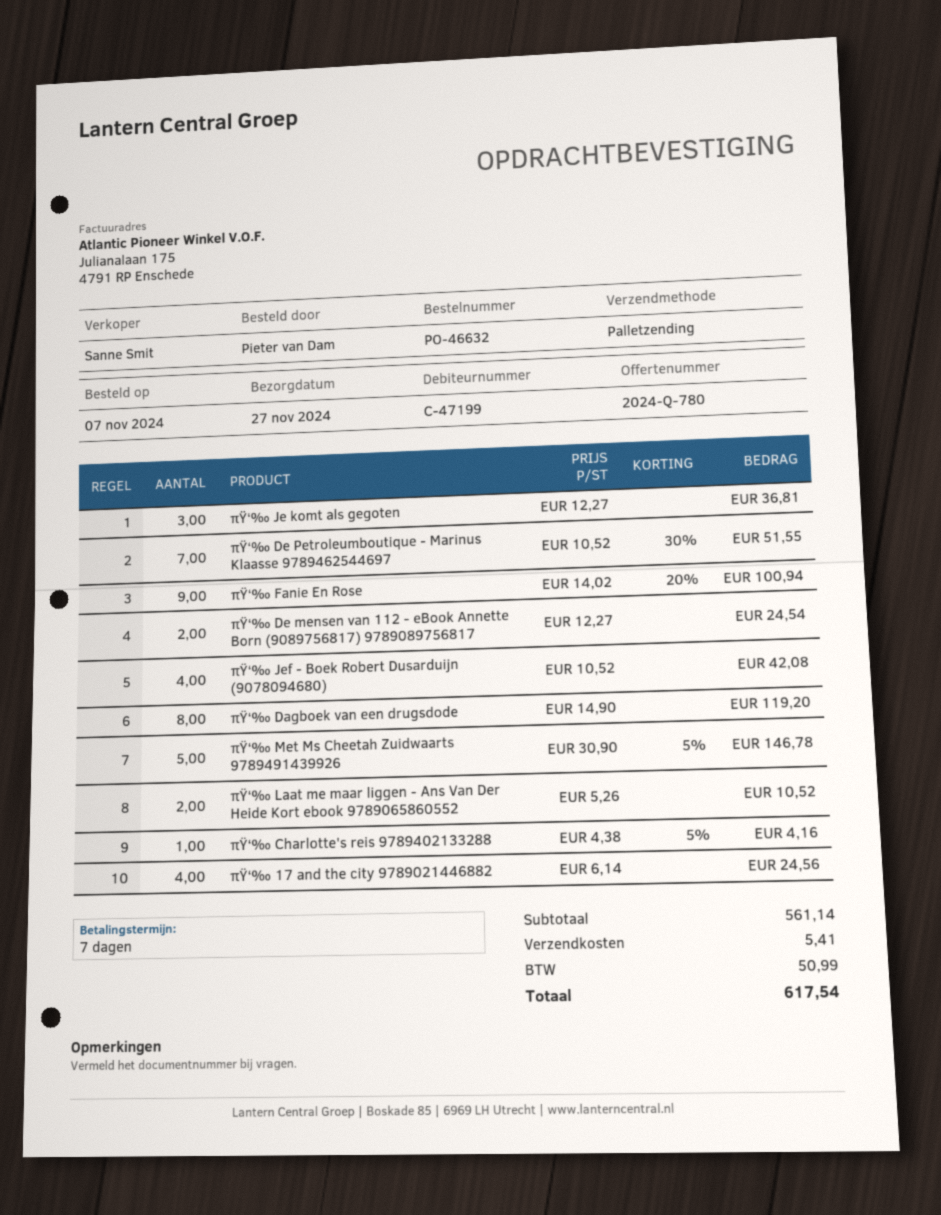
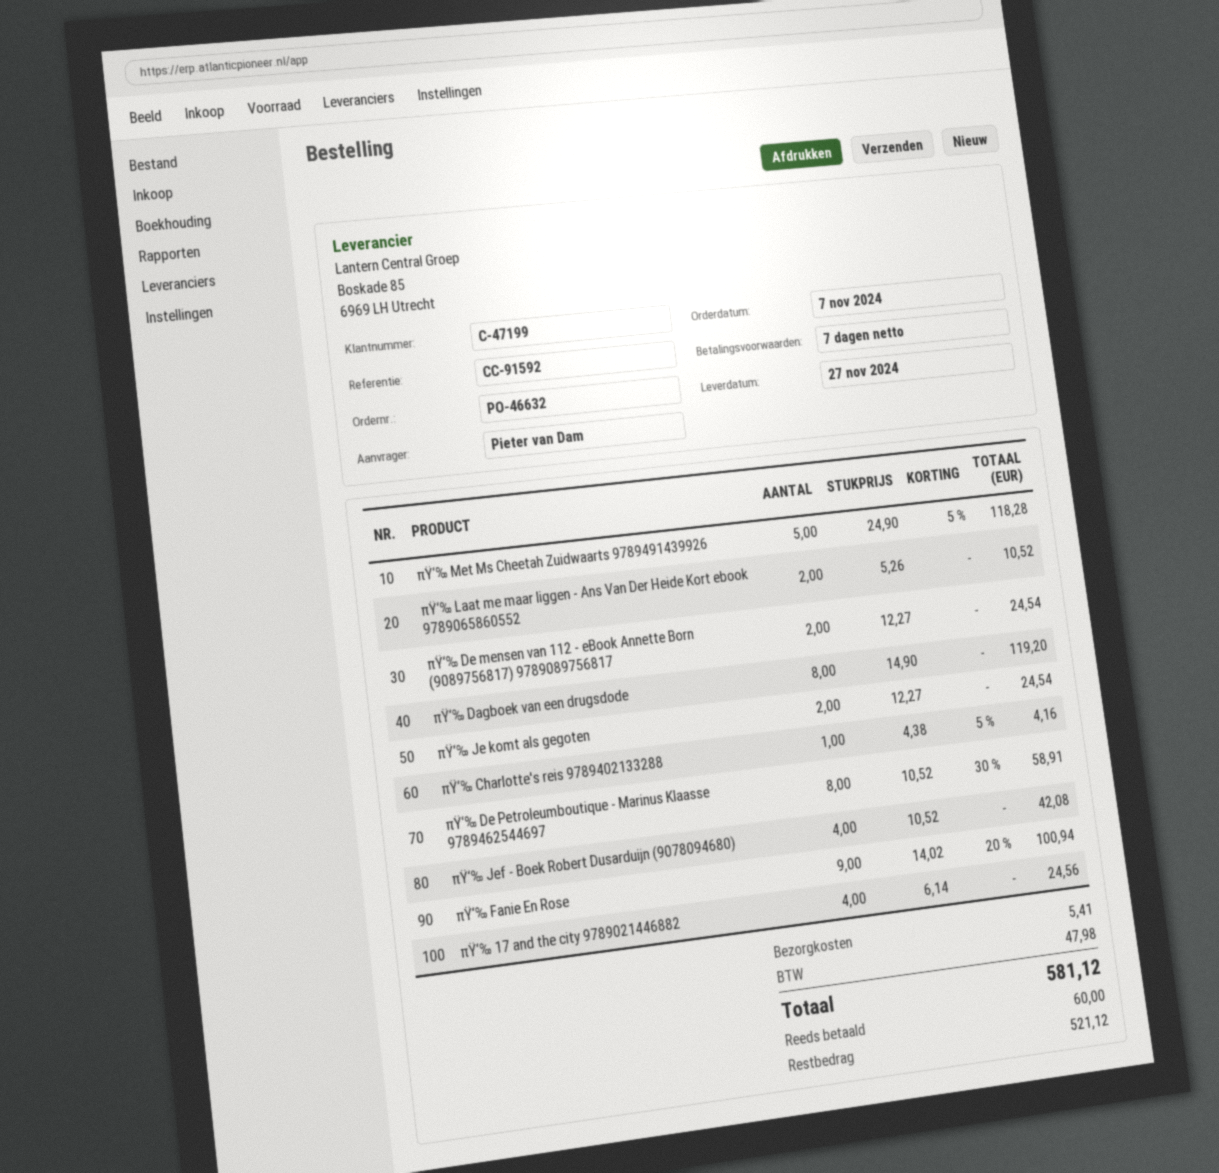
πŸ‘‰ Je komt als gegoten: 3 x 12.27 = 36.81 -> 2 x 12.27 = 24.54
πŸ‘‰ De Petroleumboutique - Marinus Klaasse 9789462544697: 7 x 10.52 - 30% = 51.55 -> 8 x 10.52 - 30% = 58.91
πŸ‘‰ Met Ms Cheetah Zuidwaarts 9789491439926: 5 x 30.90 - 5% = 146.78 -> 5 x 24.90 - 5% = 118.28
tax: 50.99 -> 47.98
total: 617.54 -> 581.12

